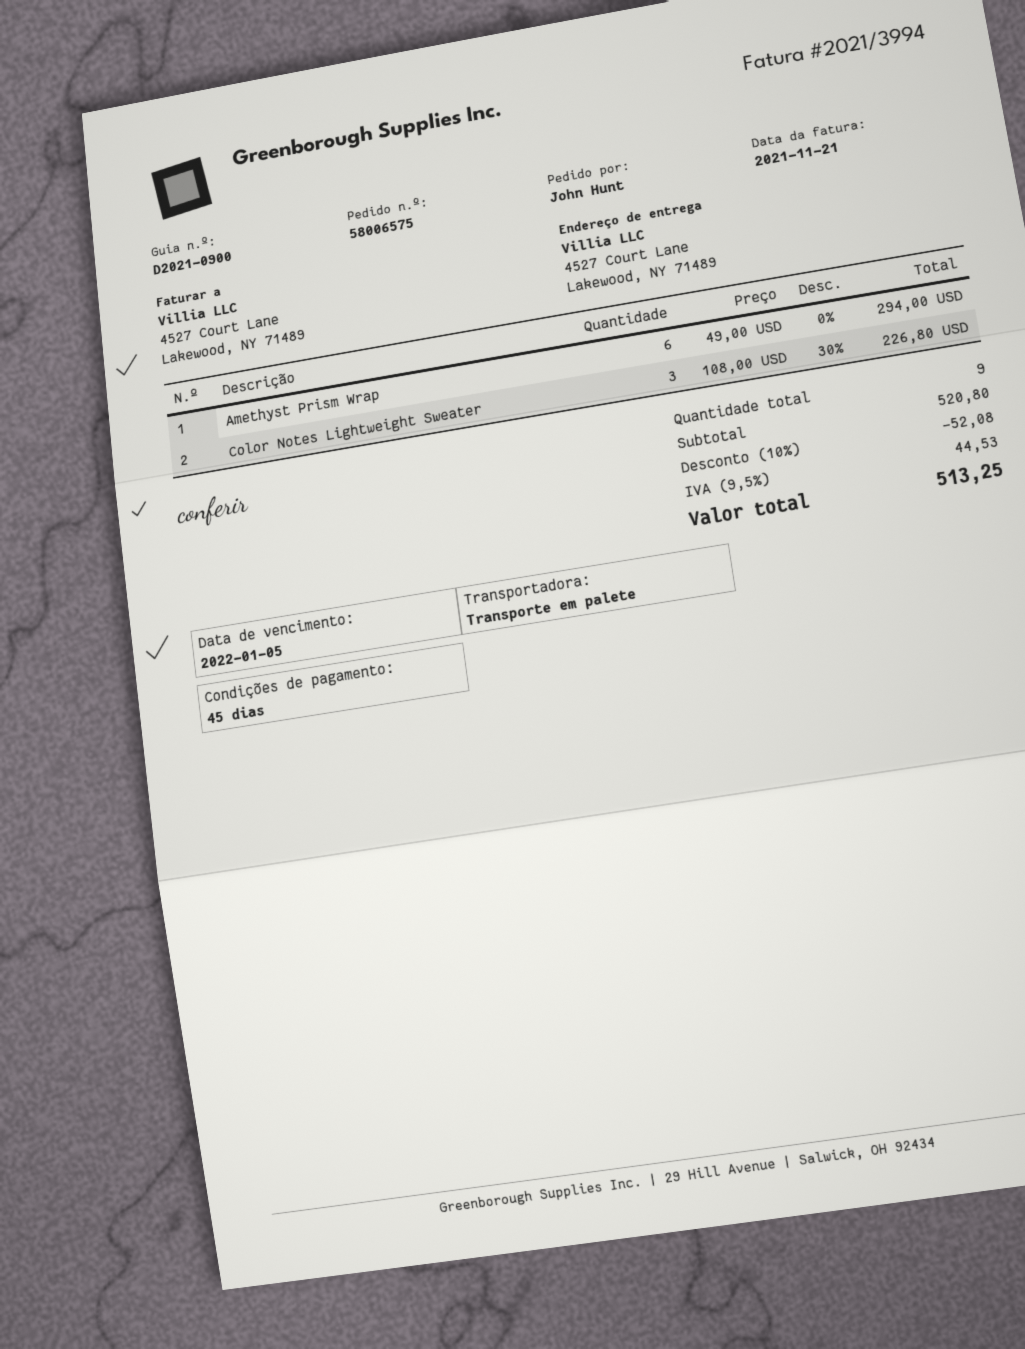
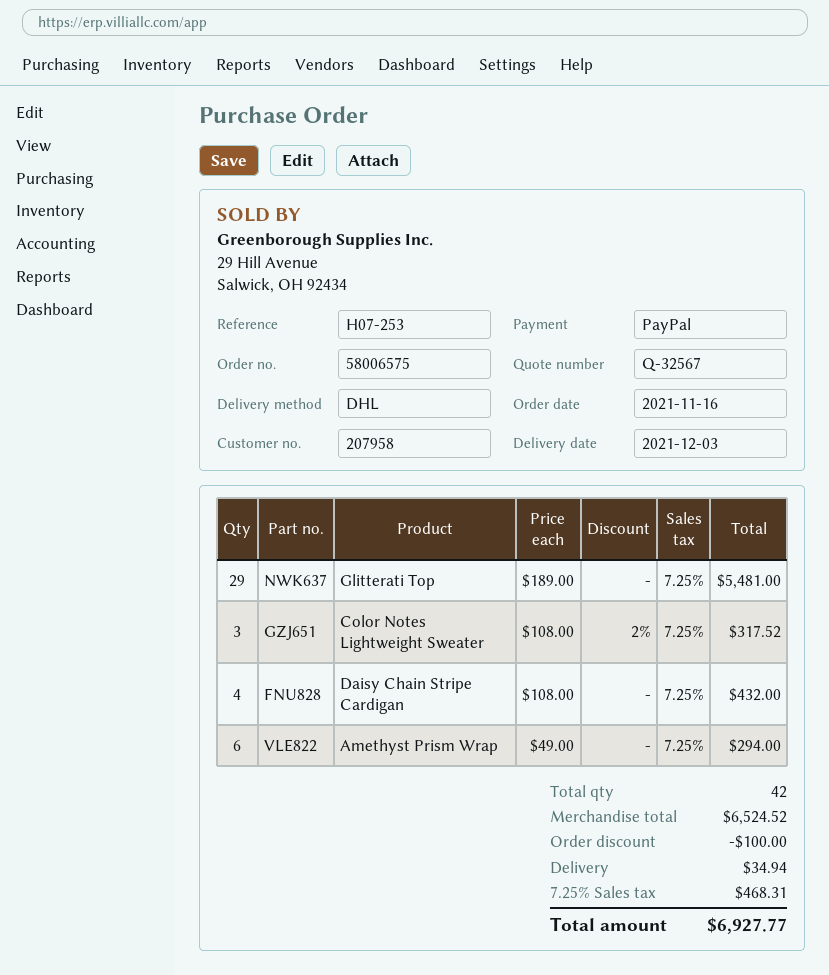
shipping method: pallet freight -> DHL
Color Notes Lightweight Sweater: 3 x 108.00 - 30% = 226.80 -> 3 x 108.00 - 2% = 317.52
Glitterati Top: none -> 29 x 189.00 = 5481.00
Daisy Chain Stripe Cardigan: none -> 4 x 108.00 = 432.00
total quantity: 9 -> 42
subtotal: 520.80 -> 6524.52
discount: 52.08 -> 100.00
shipping: none -> 34.94
tax: 9.5% = 44.53 -> 7.25% = 468.31
total: 513.25 -> 6927.77

